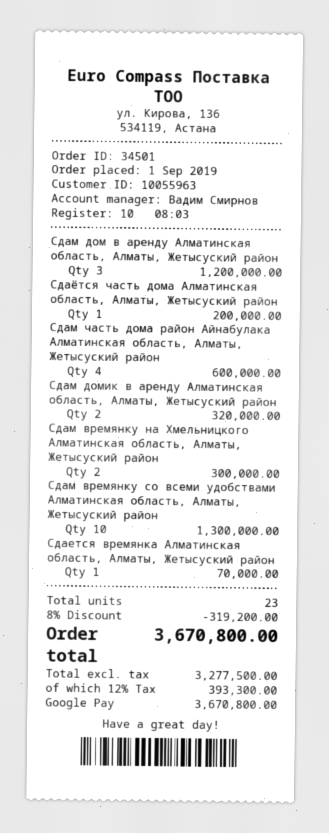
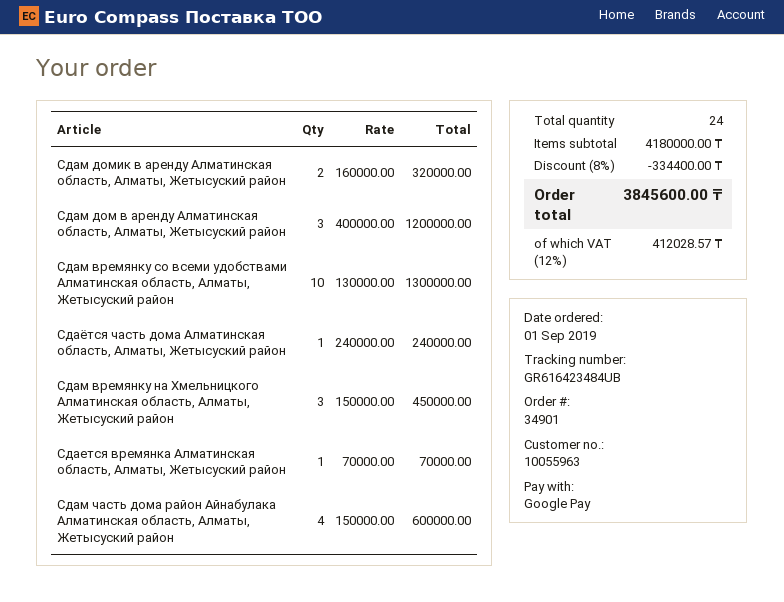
order number: 34501 -> 34901
Сдаётся часть дома Алматинская область, Алматы, Жетысуский район: 1 for 200000.00 -> 1 for 240000.00
Сдам времянку на Хмельницкого Алматинская область, Алматы, Жетысуский район: 2 for 300000.00 -> 3 for 450000.00
total quantity: 23 -> 24
discount: 8% = 319200.00 -> 8% = 334400.00
tax: 12% = 393300.00 -> 12% = 412028.57
total: 3670800.00 -> 3845600.00

